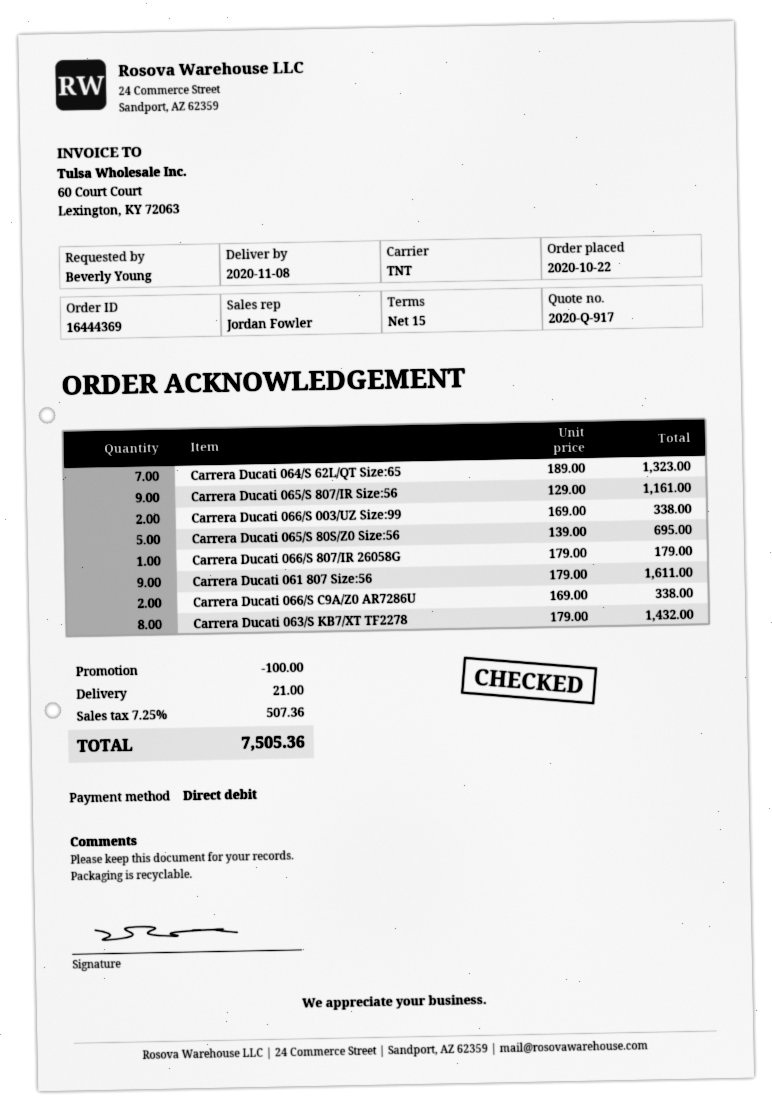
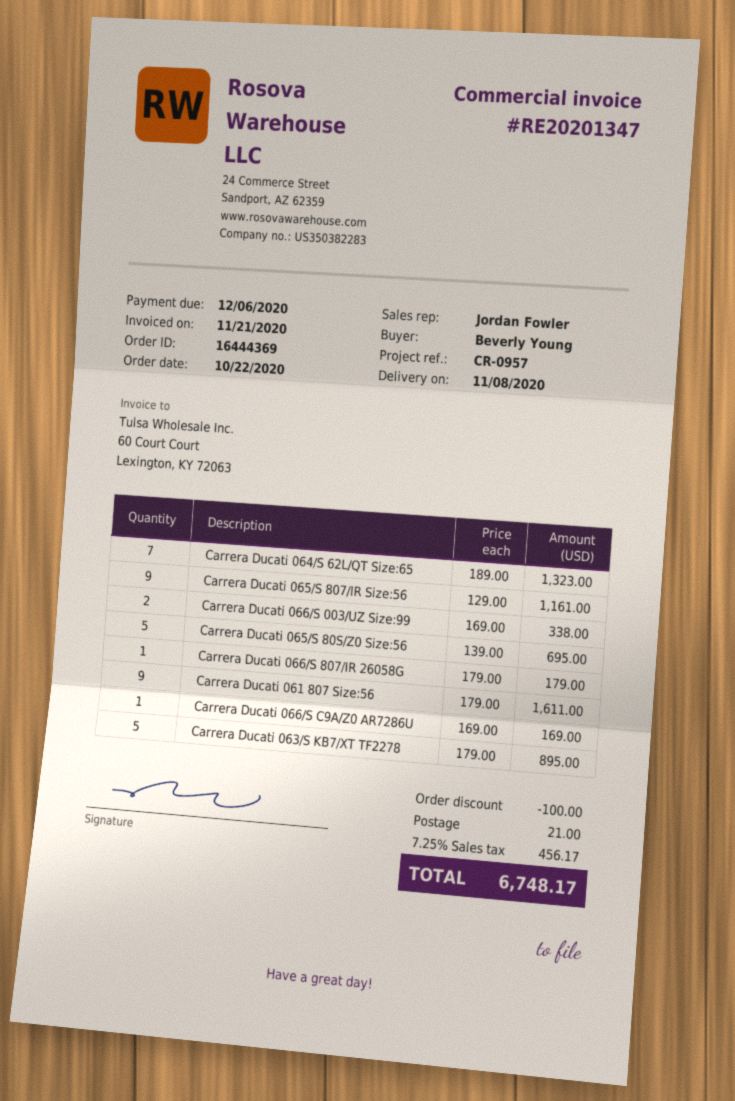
Carrera Ducati 066/S C9A/Z0 AR7286U: 2 x 169.00 = 338.00 -> 1 x 169.00 = 169.00
Carrera Ducati 063/S KB7/XT TF2278: 8 x 179.00 = 1432.00 -> 5 x 179.00 = 895.00
tax: 7.25% = 507.36 -> 7.25% = 456.17
total: 7505.36 -> 6748.17

